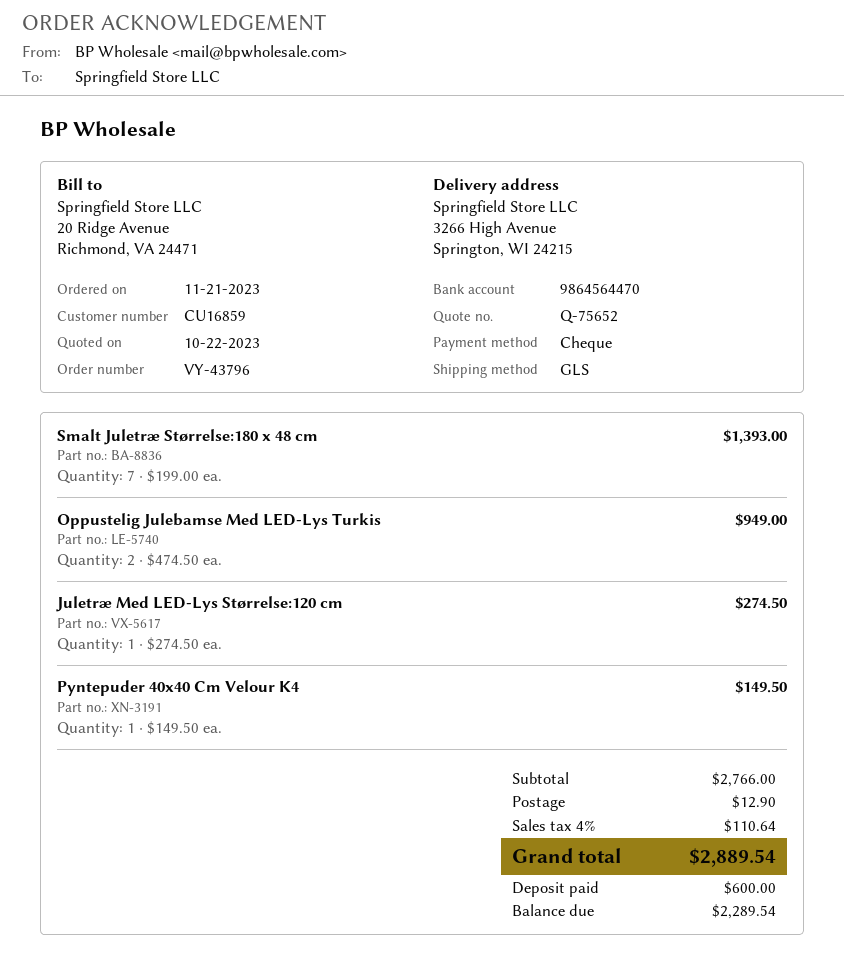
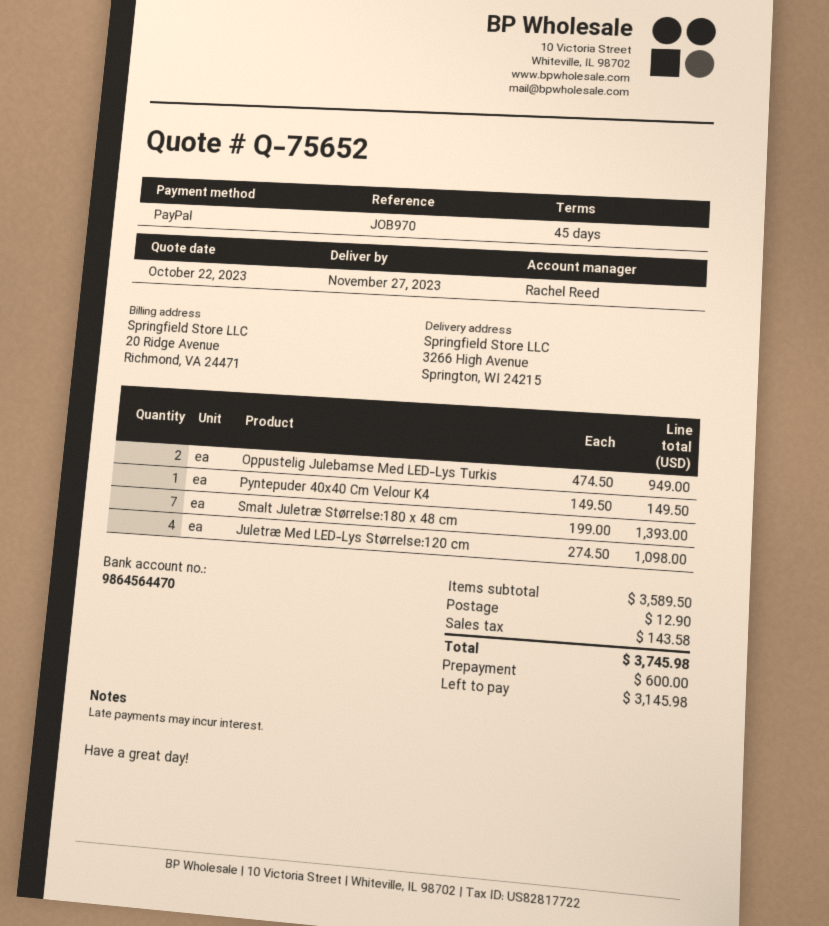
payment method: cheque -> PayPal
Juletræ Med LED-Lys Størrelse:120 cm: 1 x 274.50 = 274.50 -> 4 x 274.50 = 1098.00
subtotal: 2766.00 -> 3589.50
tax: 110.64 -> 143.58
total: 2889.54 -> 3745.98
balance: 2289.54 -> 3145.98

